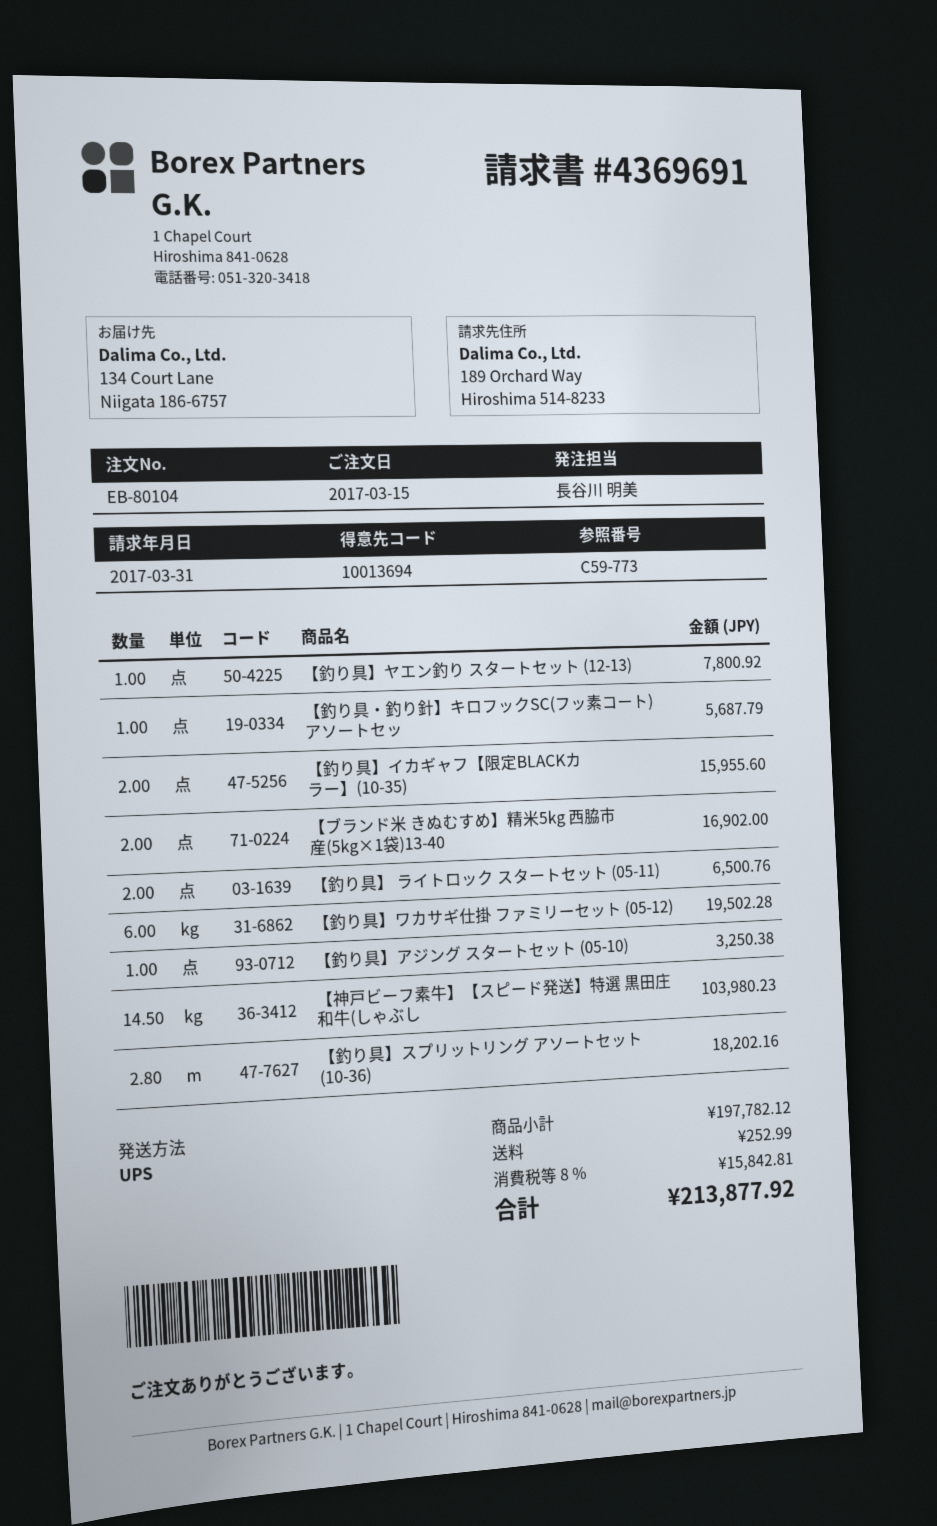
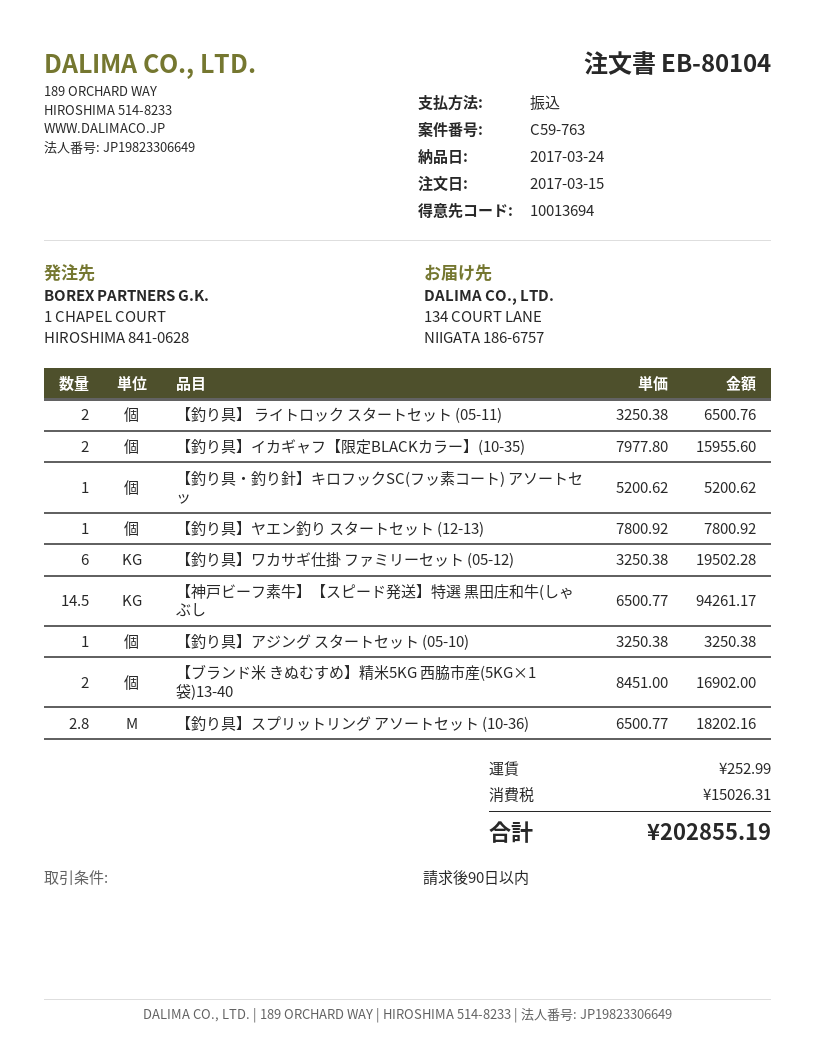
reference: C59-773 -> C59-763
【釣り具・釣り針】キロフックSC(フッ素コート) アソートセッ: 1 for 5687.79 -> 1 for 5200.62
【神戸ビーフ素牛】【スピード発送】特選 黒田庄和牛(しゃぶし: 14.5 for 103980.23 -> 14.5 for 94261.17
tax: 15842.81 -> 15026.31
total: 213877.92 -> 202855.19

